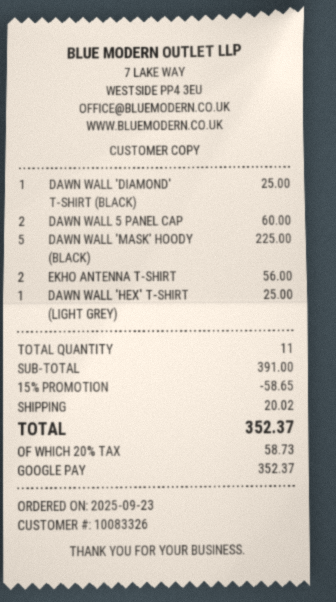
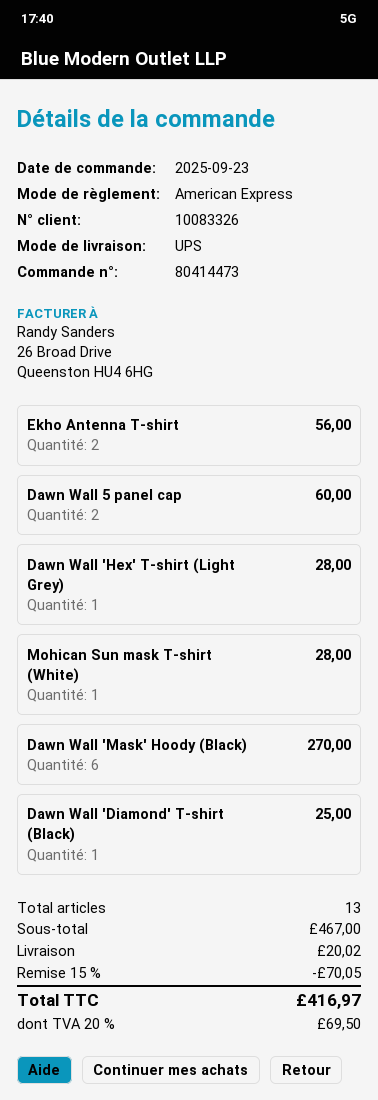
payment method: Google Pay -> American Express
DAWN WALL 'MASK' HOODY (BLACK): 5 for 225.00 -> 6 for 270.00
DAWN WALL 'HEX' T-SHIRT (LIGHT GREY): 1 for 25.00 -> 1 for 28.00
Mohican Sun mask T-shirt (White): none -> 1 for 28.00
total quantity: 11 -> 13
subtotal: 391.00 -> 467.00
discount: 15% = 58.65 -> 15% = 70.05
tax: 20% = 58.73 -> 20% = 69.50
total: 352.37 -> 416.97

